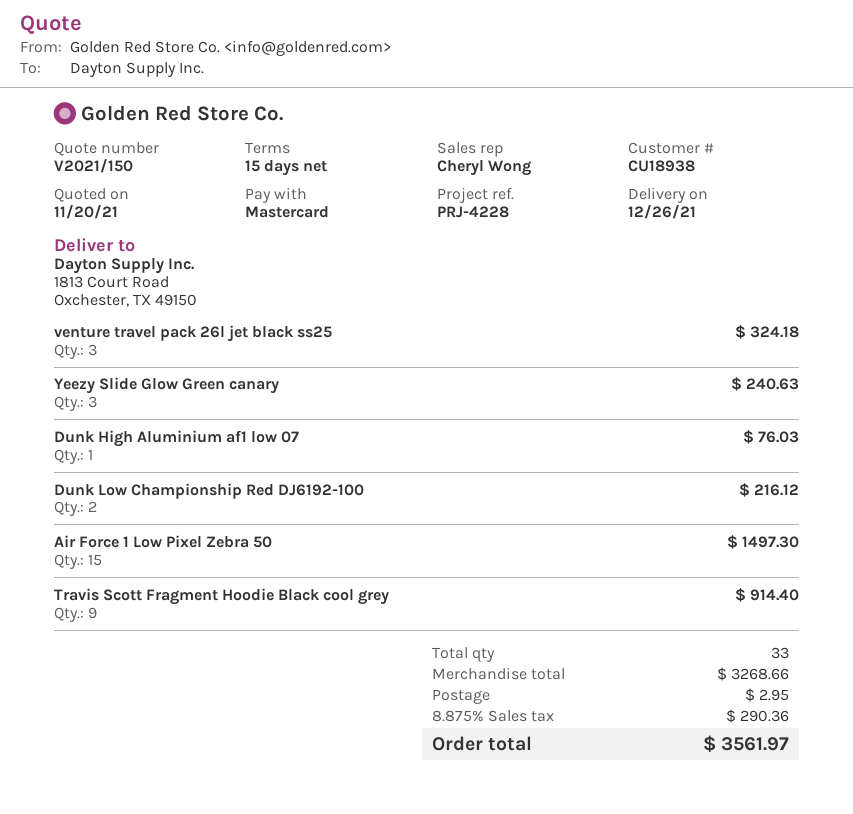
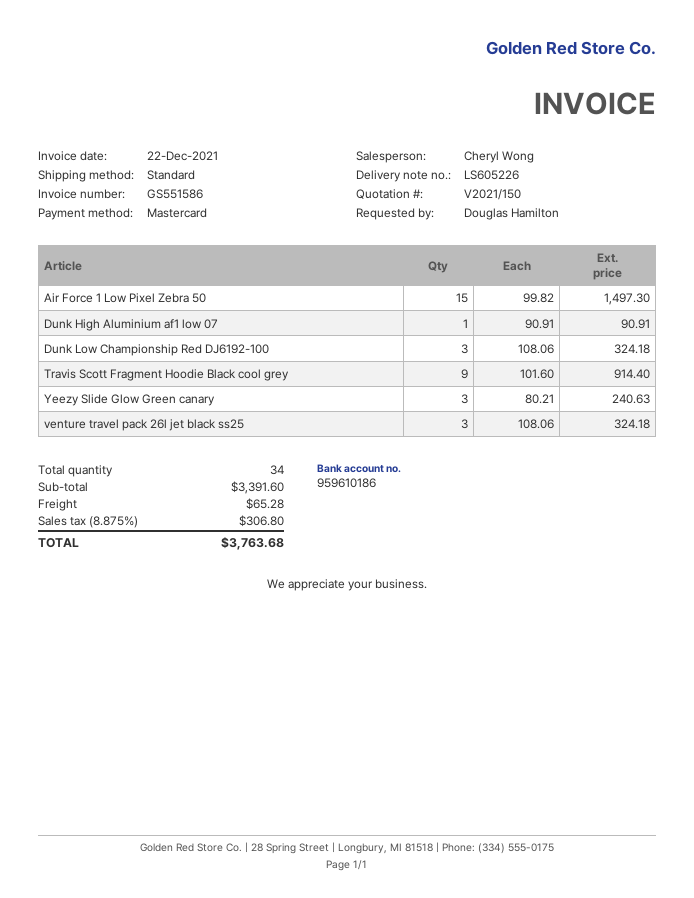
Dunk High Aluminium af1 low 07: 1 for 76.03 -> 1 for 90.91
Dunk Low Championship Red DJ6192-100: 2 for 216.12 -> 3 for 324.18
total quantity: 33 -> 34
subtotal: 3268.66 -> 3391.60
shipping: 2.95 -> 65.28
tax: 8.875% = 290.36 -> 8.875% = 306.80
total: 3561.97 -> 3763.68

